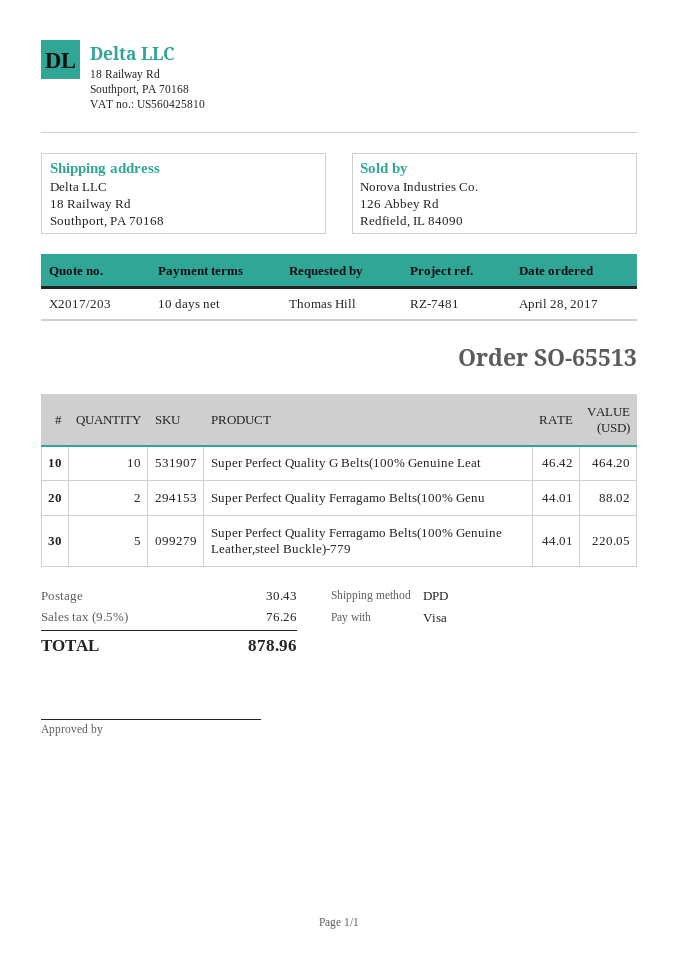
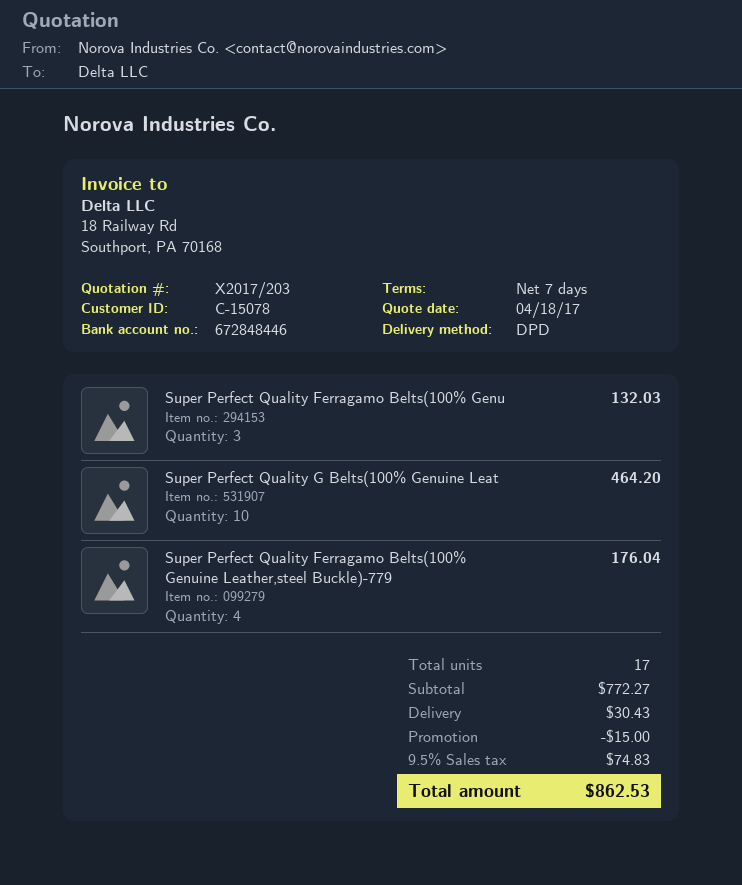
payment terms: 10 days -> 7 days
Super Perfect Quality Ferragamo Belts(100% Genu: 2 for 88.02 -> 3 for 132.03
Super Perfect Quality Ferragamo Belts(100% Genuine Leather,steel Buckle)-779: 5 for 220.05 -> 4 for 176.04
discount: none -> 15.00
tax: 9.5% = 76.26 -> 9.5% = 74.83
total: 878.96 -> 862.53

